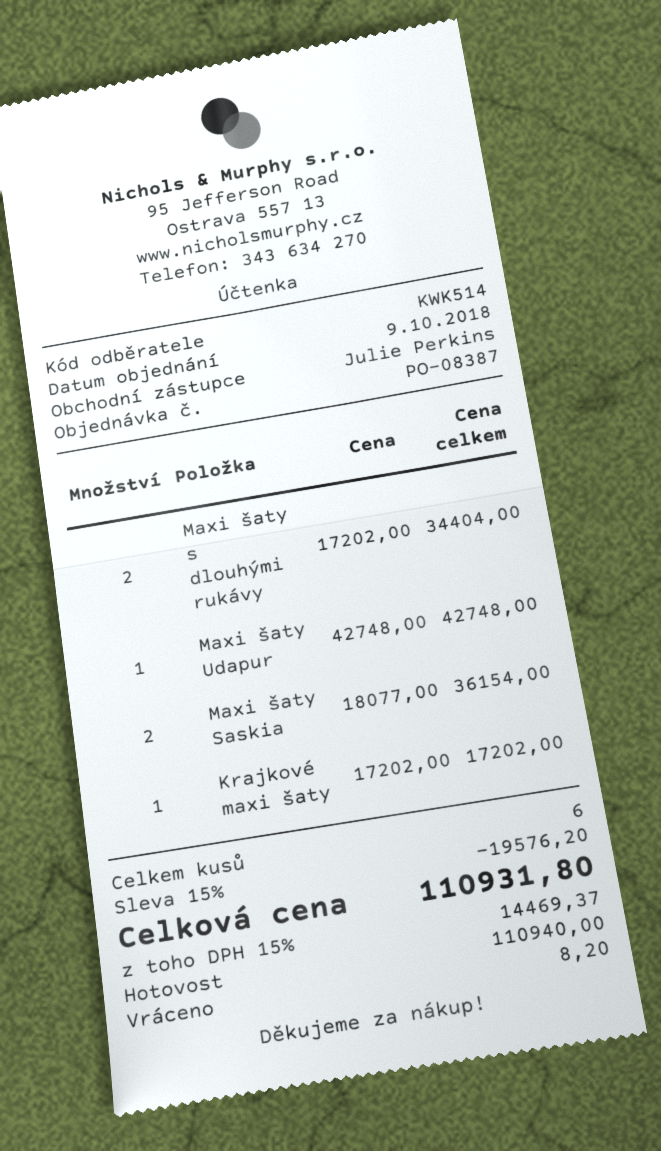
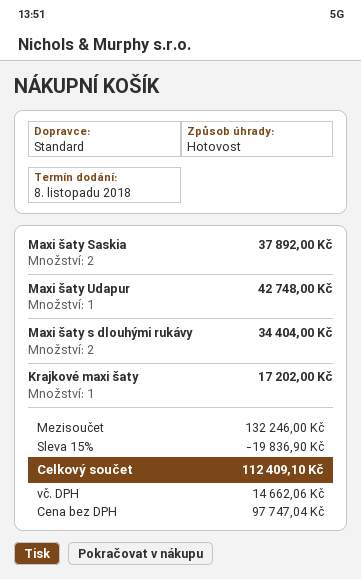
Maxi šaty Saskia: 2 for 36154.00 -> 2 for 37892.00
discount: 15% = 19576.20 -> 15% = 19836.90
tax: 14469.37 -> 14662.06
total: 110931.80 -> 112409.10

